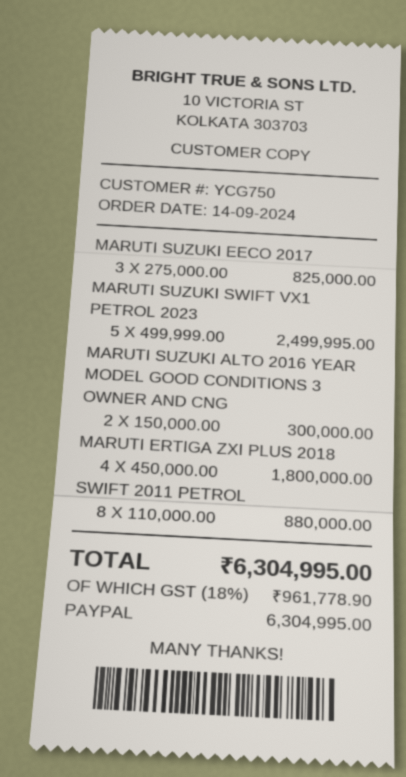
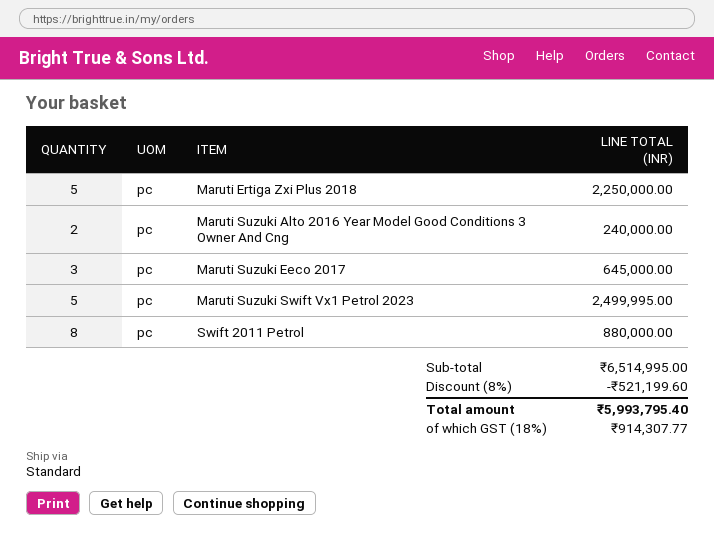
MARUTI SUZUKI EECO 2017: 3 for 825000.00 -> 3 for 645000.00
MARUTI SUZUKI ALTO 2016 YEAR MODEL GOOD CONDITIONS 3 OWNER AND CNG: 2 for 300000.00 -> 2 for 240000.00
MARUTI ERTIGA ZXI PLUS 2018: 4 for 1800000.00 -> 5 for 2250000.00
discount: none -> 8% = 521199.60
tax: 18% = 961778.90 -> 18% = 914307.77
total: 6304995.00 -> 5993795.40

